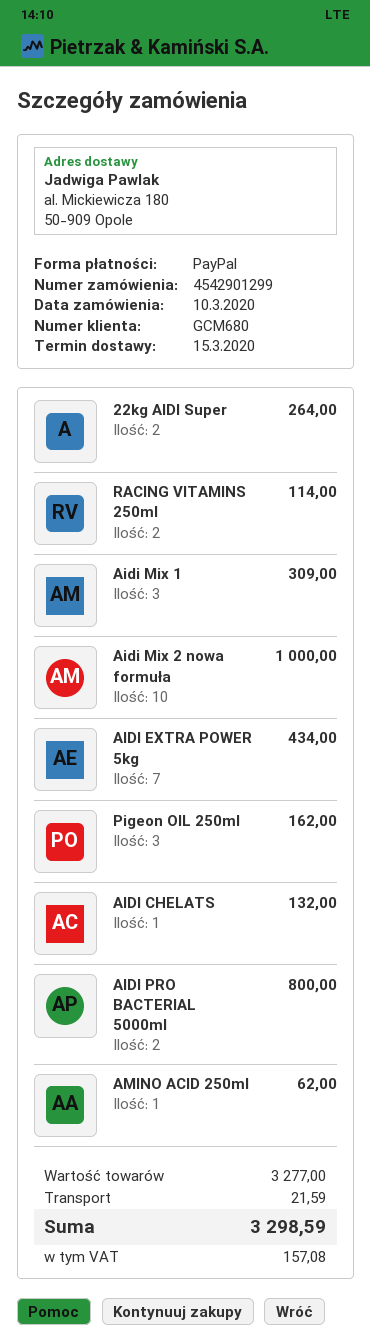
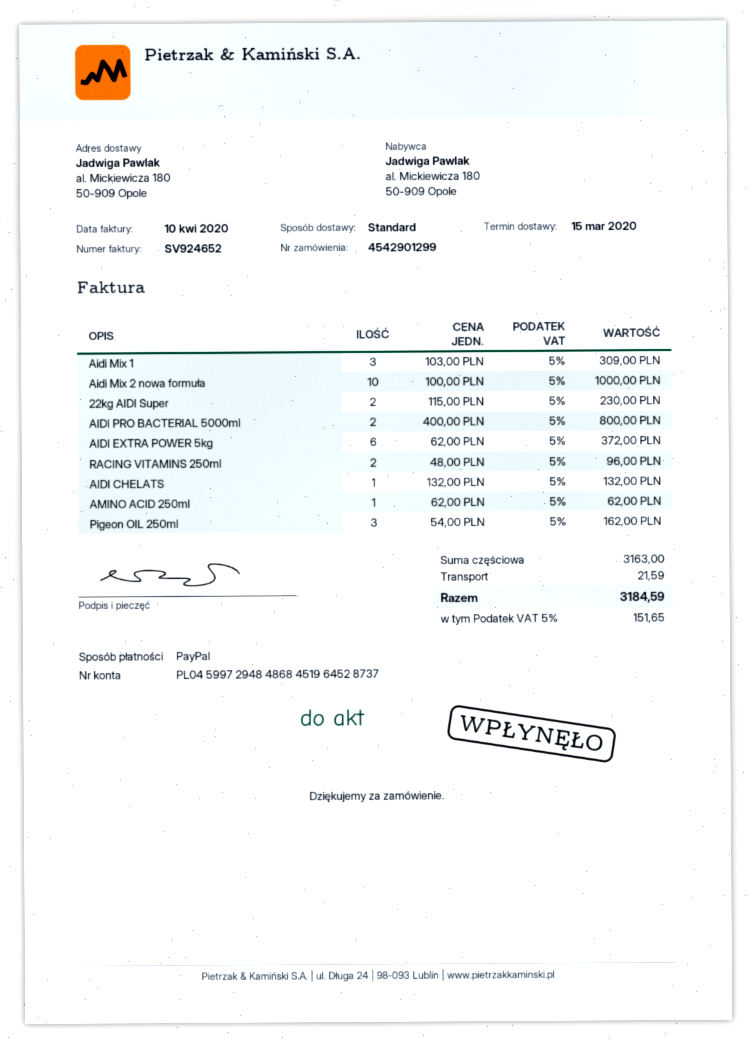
22kg AIDI Super: 2 for 264.00 -> 2 for 230.00
RACING VITAMINS 250ml: 2 for 114.00 -> 2 for 96.00
AIDI EXTRA POWER 5kg: 7 for 434.00 -> 6 for 372.00
subtotal: 3277.00 -> 3163.00
tax: 157.08 -> 151.65
total: 3298.59 -> 3184.59

